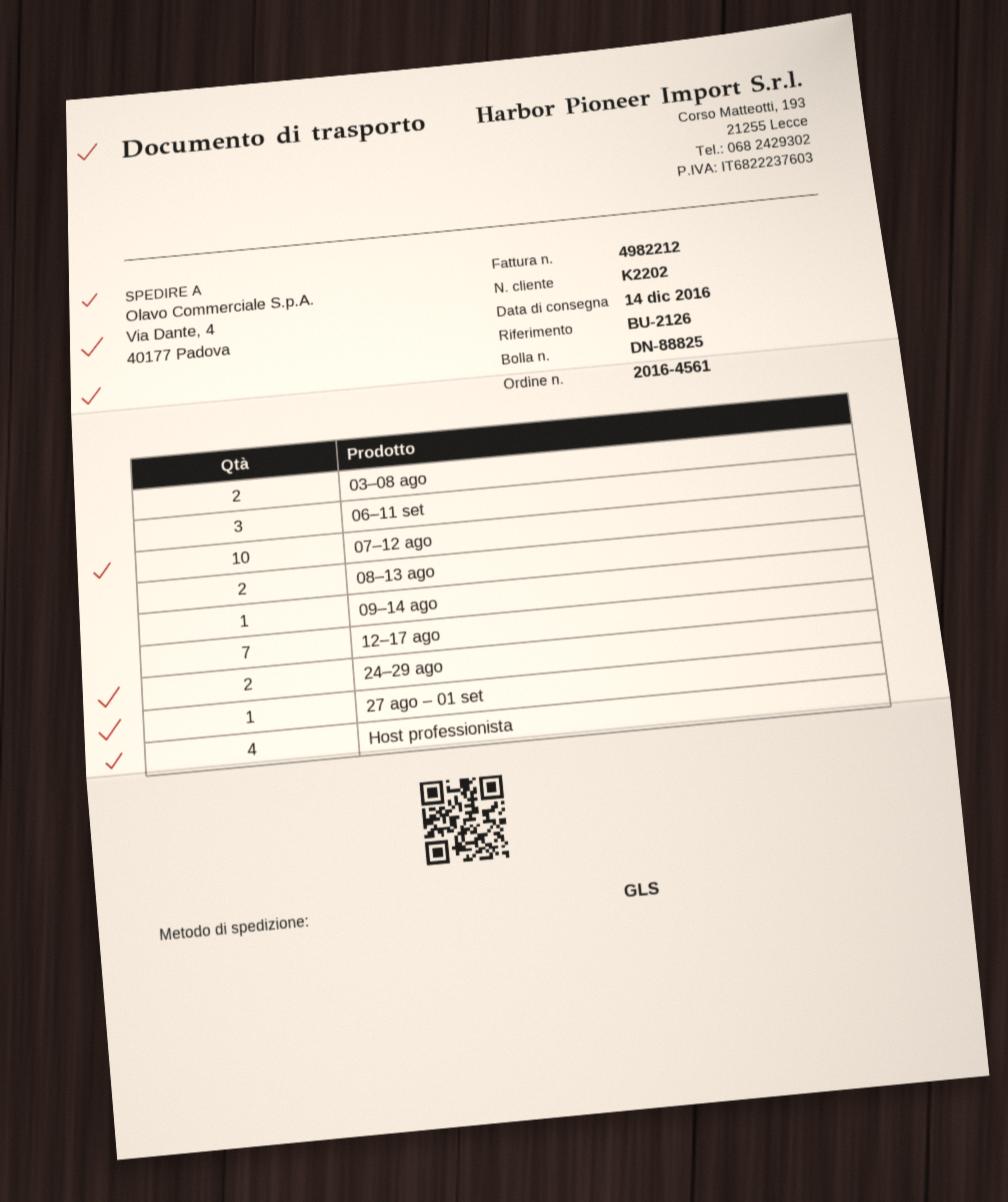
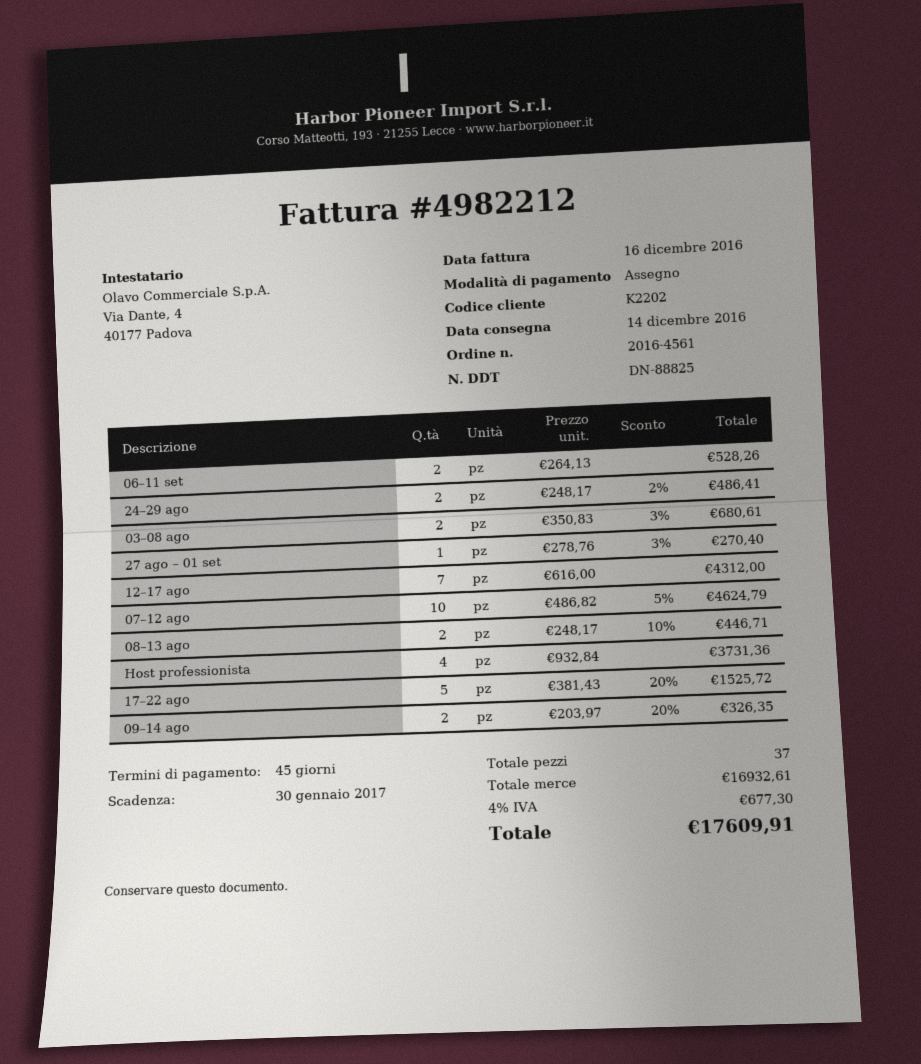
06–11 set: 3 -> 2
09–14 ago: 1 -> 2
17–22 ago: none -> 5

